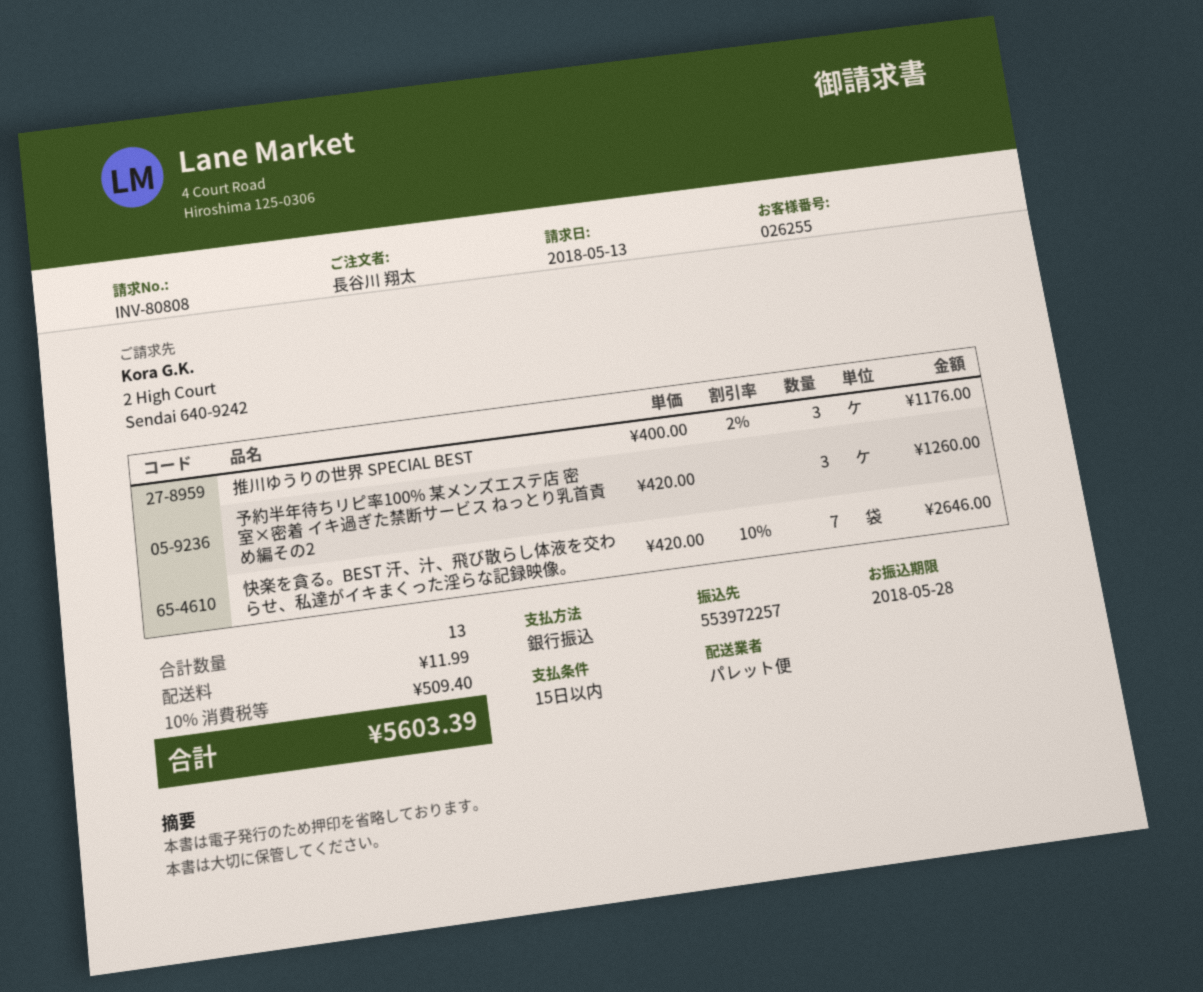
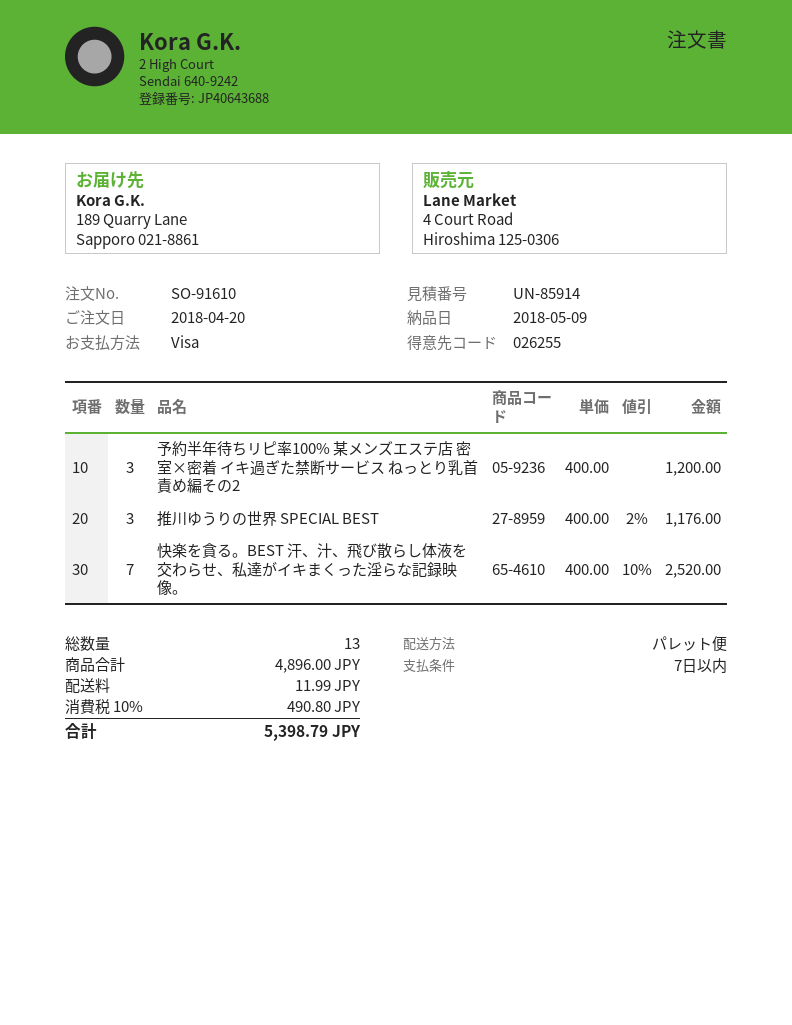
payment terms: 15 days -> 7 days
payment method: bank transfer -> Visa
予約半年待ちリピ率100% 某メンズエステ店 密室×密着 イキ過ぎた禁断サービス ねっとり乳首責め編その2: 3 x 420.00 = 1260.00 -> 3 x 400.00 = 1200.00
快楽を貪る。BEST 汗、汁、飛び散らし体液を交わらせ、私達がイキまくった淫らな記録映像。: 7 x 420.00 - 10% = 2646.00 -> 7 x 400.00 - 10% = 2520.00
tax: 10% = 509.40 -> 10% = 490.80
total: 5603.39 -> 5398.79

